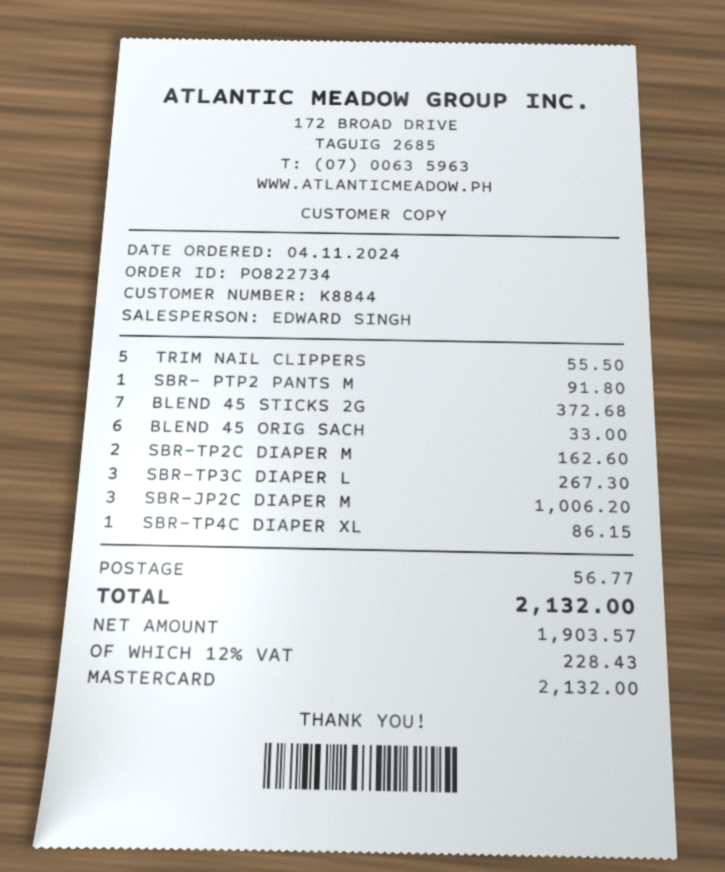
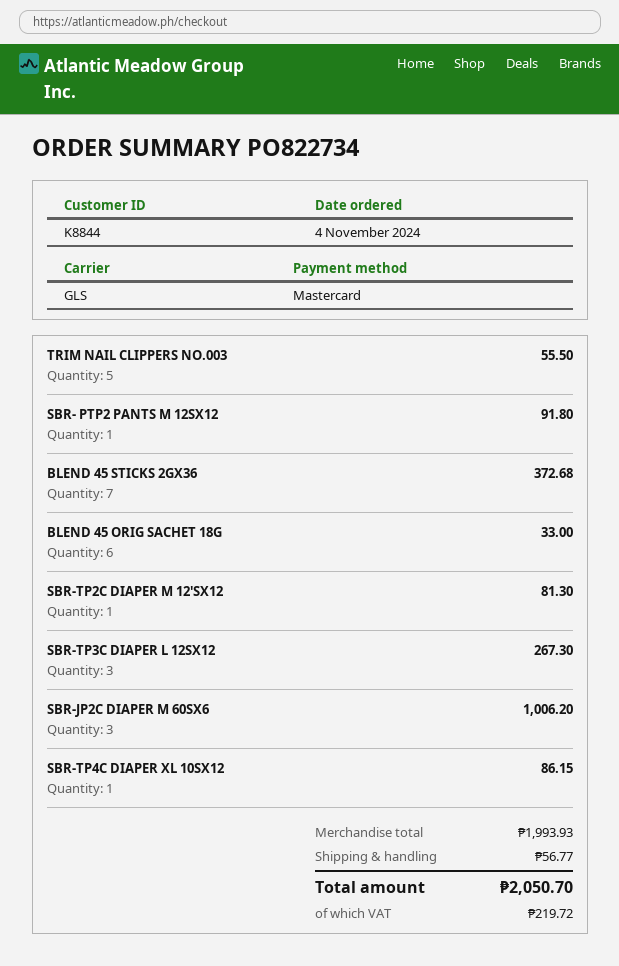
SBR-TP2C DIAPER M: 2 for 162.60 -> 1 for 81.30
tax: 228.43 -> 219.72
total: 2132.00 -> 2050.70

